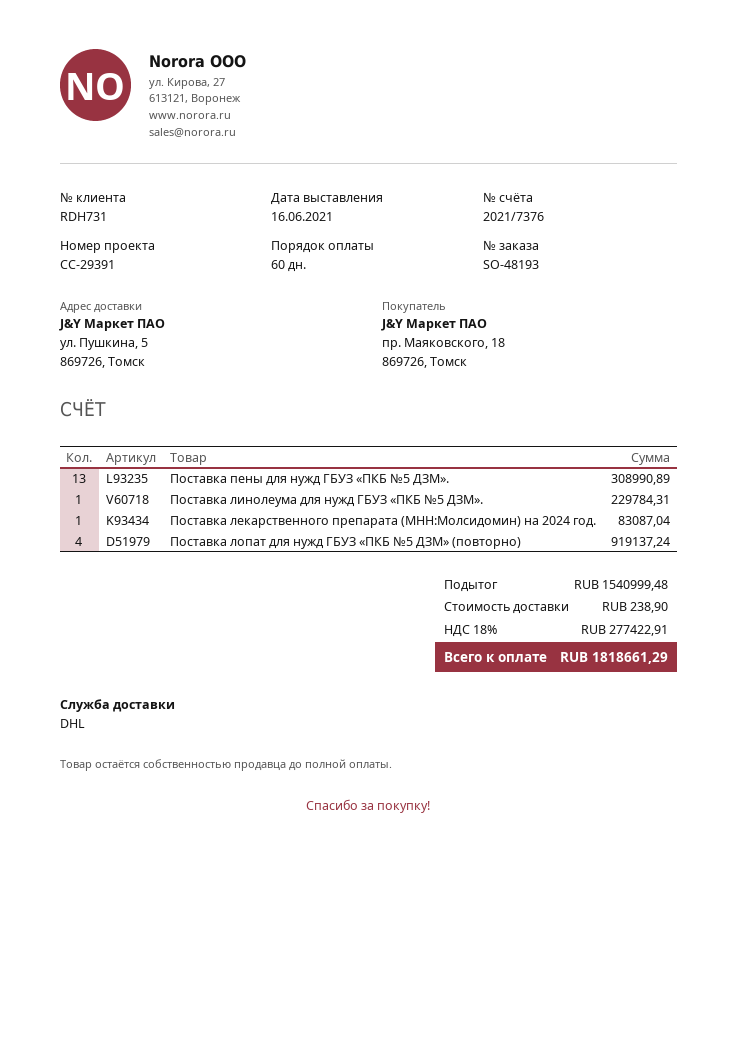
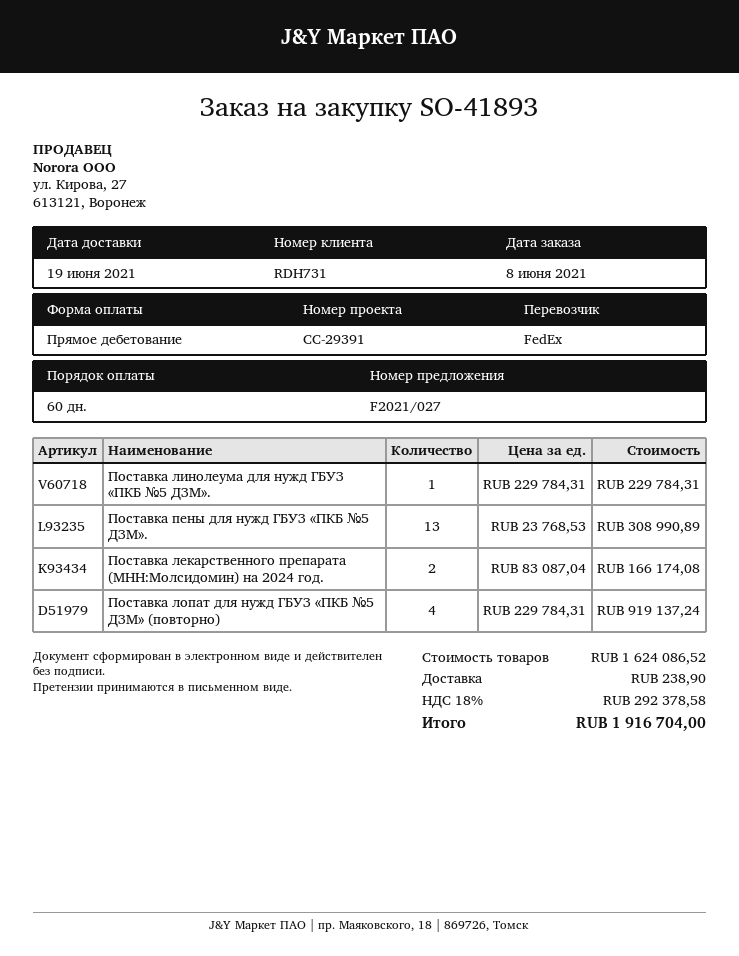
order number: SO-48193 -> SO-41893
shipping method: DHL -> FedEx
Поставка лекарственного препарата (МНН:Молсидомин) на 2024 год.: 1 for 83087.04 -> 2 for 166174.08
subtotal: 1540999.48 -> 1624086.52
tax: 18% = 277422.91 -> 18% = 292378.58
total: 1818661.29 -> 1916704.00

